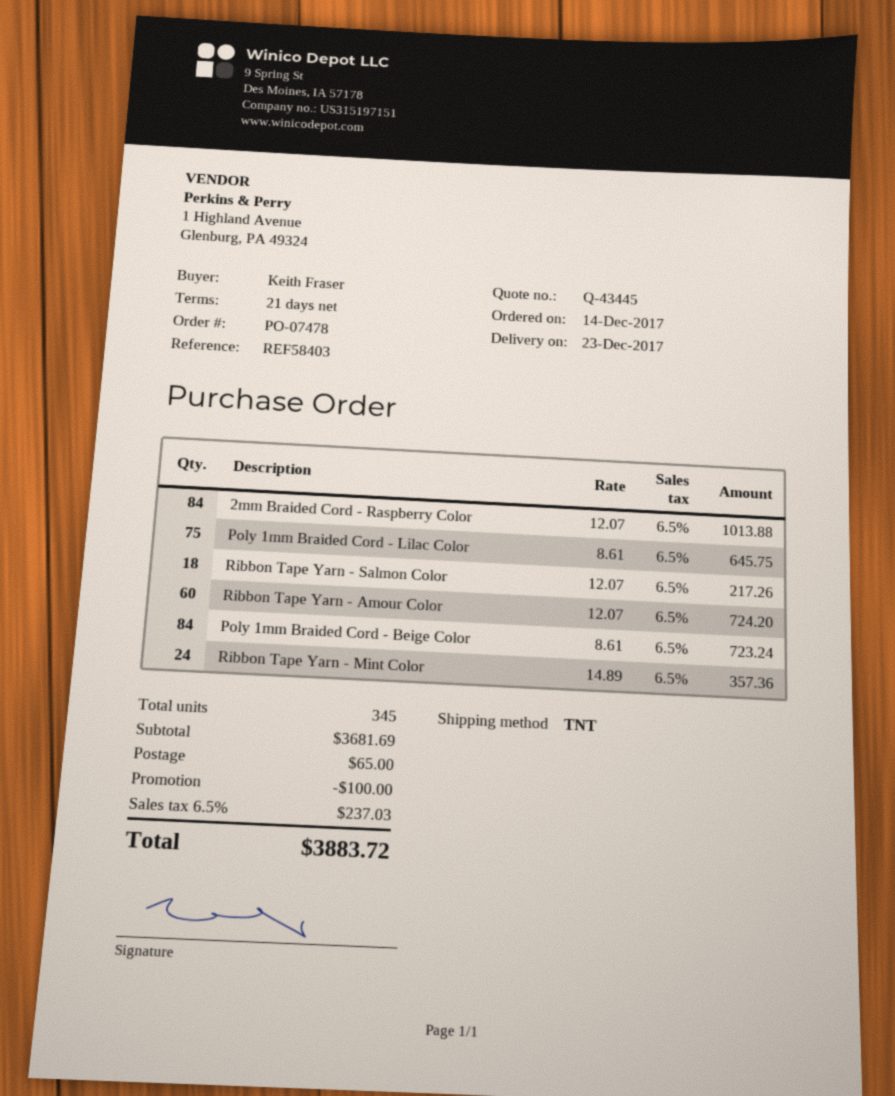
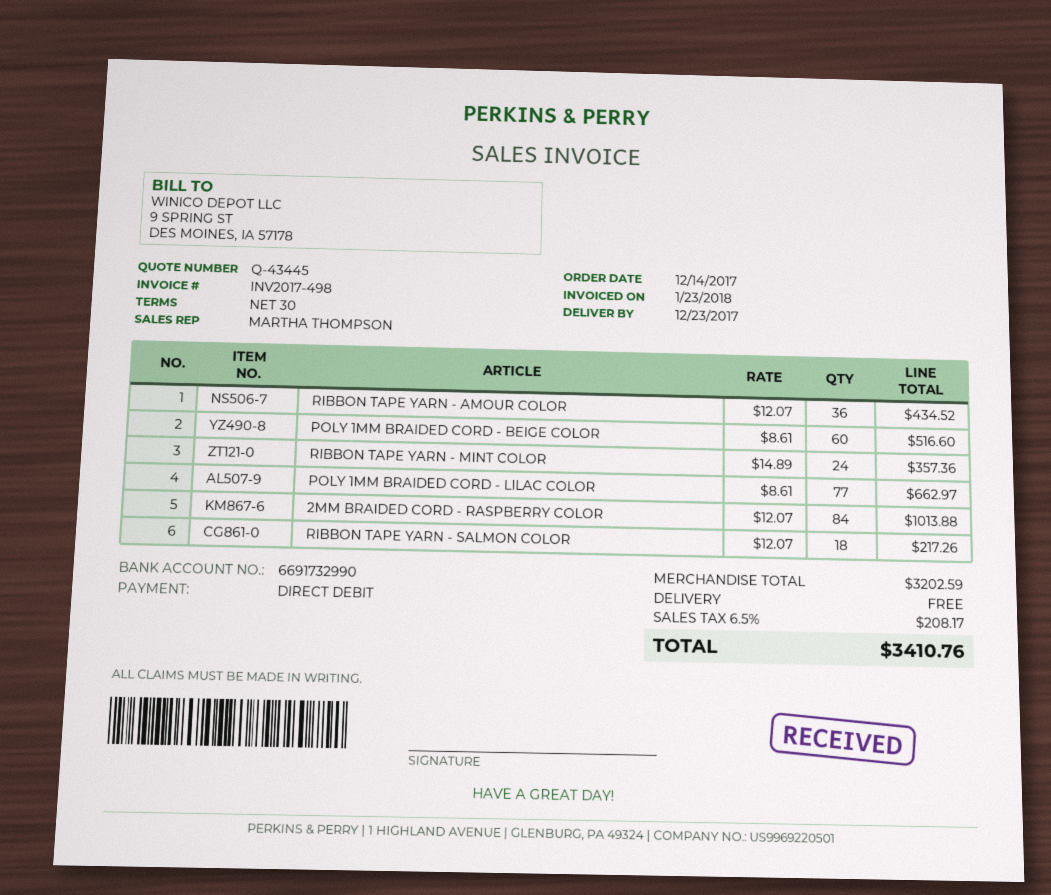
payment terms: 21 days -> 30 days
Poly 1mm Braided Cord - Lilac Color: 75 x 8.61 = 645.75 -> 77 x 8.61 = 662.97
Ribbon Tape Yarn - Amour Color: 60 x 12.07 = 724.20 -> 36 x 12.07 = 434.52
Poly 1mm Braided Cord - Beige Color: 84 x 8.61 = 723.24 -> 60 x 8.61 = 516.60
subtotal: 3681.69 -> 3202.59
discount: 100.00 -> none
shipping: 65.00 -> 0.00
tax: 6.5% = 237.03 -> 6.5% = 208.17
total: 3883.72 -> 3410.76

